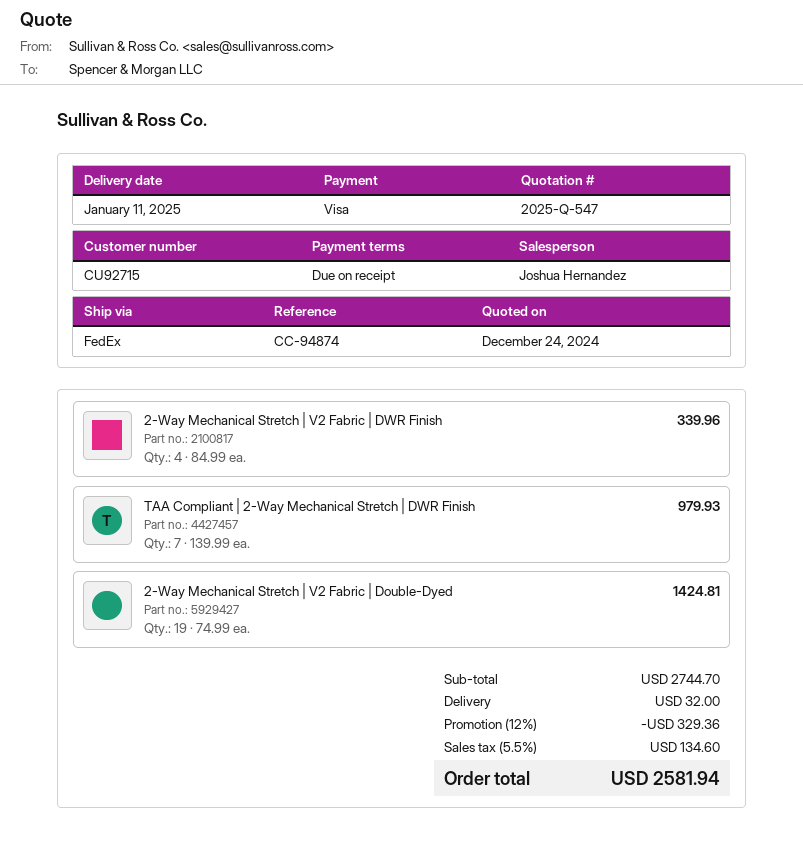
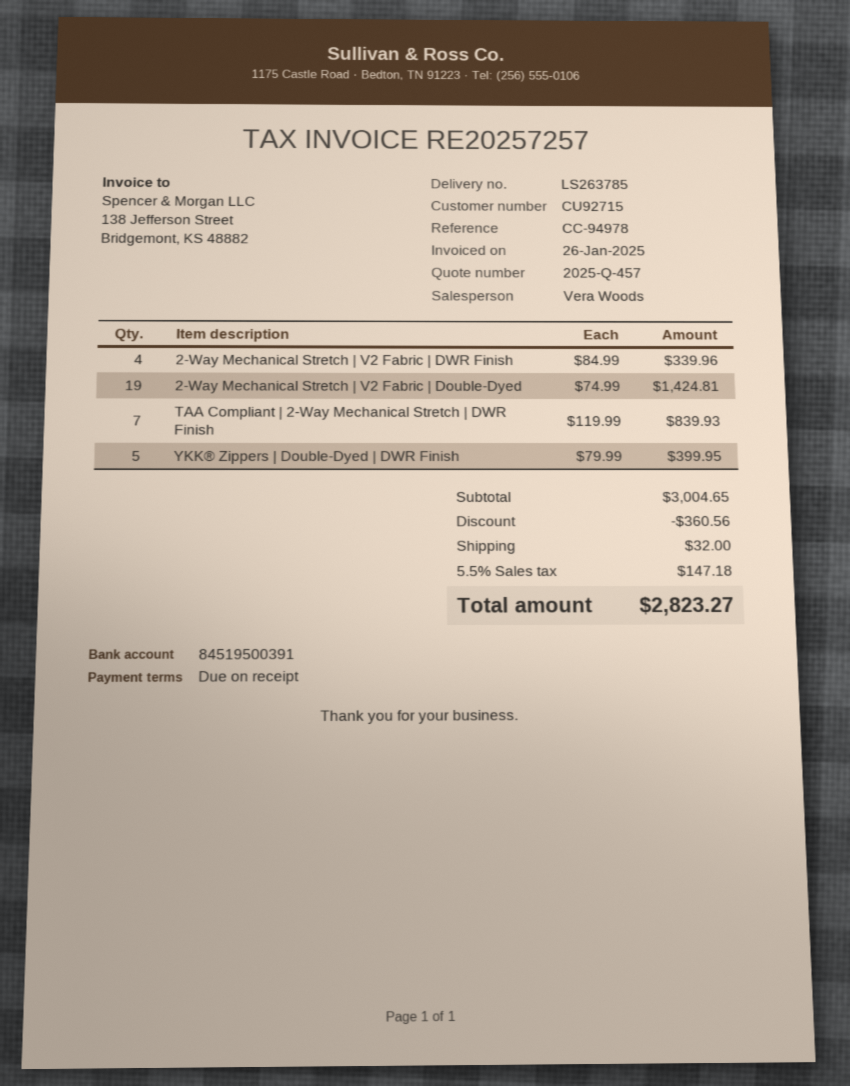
quote number: 2025-Q-547 -> 2025-Q-457
reference: CC-94874 -> CC-94978
sales rep: Joshua Hernandez -> Vera Woods
TAA Compliant | 2-Way Mechanical Stretch | DWR Finish: 7 x 139.99 = 979.93 -> 7 x 119.99 = 839.93
YKK® Zippers | Double-Dyed | DWR Finish: none -> 5 x 79.99 = 399.95
subtotal: 2744.70 -> 3004.65
discount: 329.36 -> 360.56
tax: 5.5% = 134.60 -> 5.5% = 147.18
total: 2581.94 -> 2823.27

